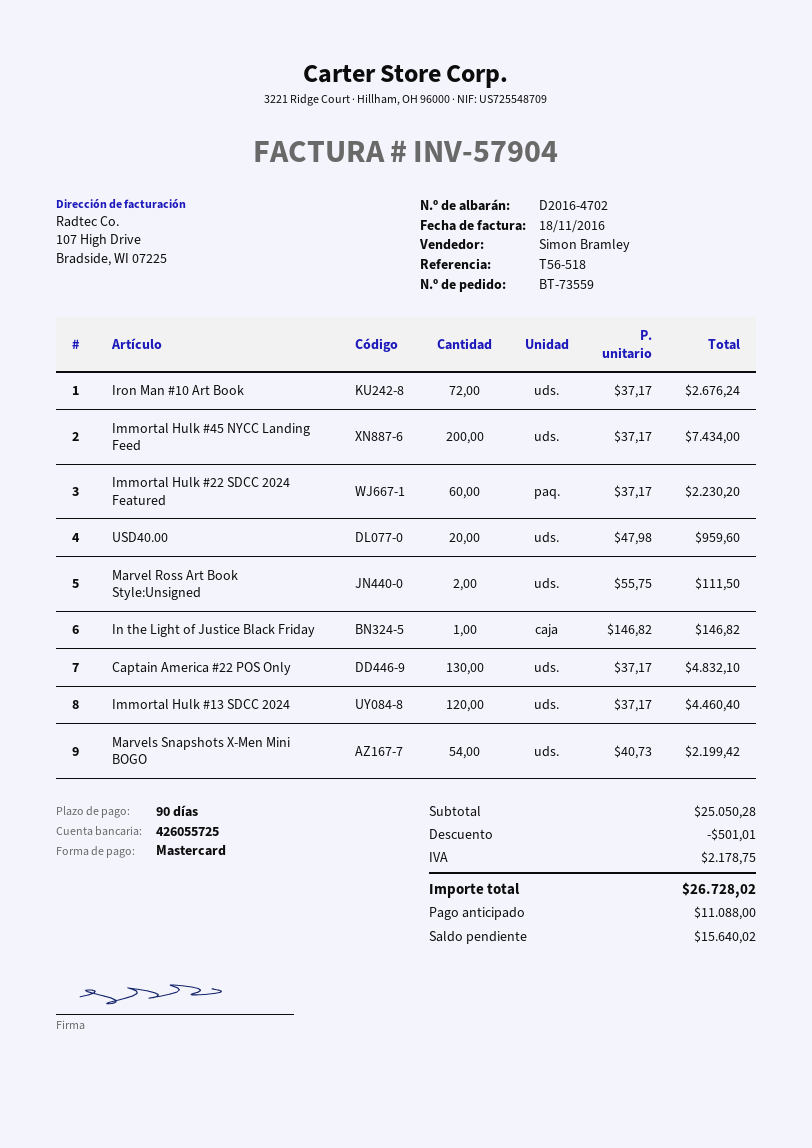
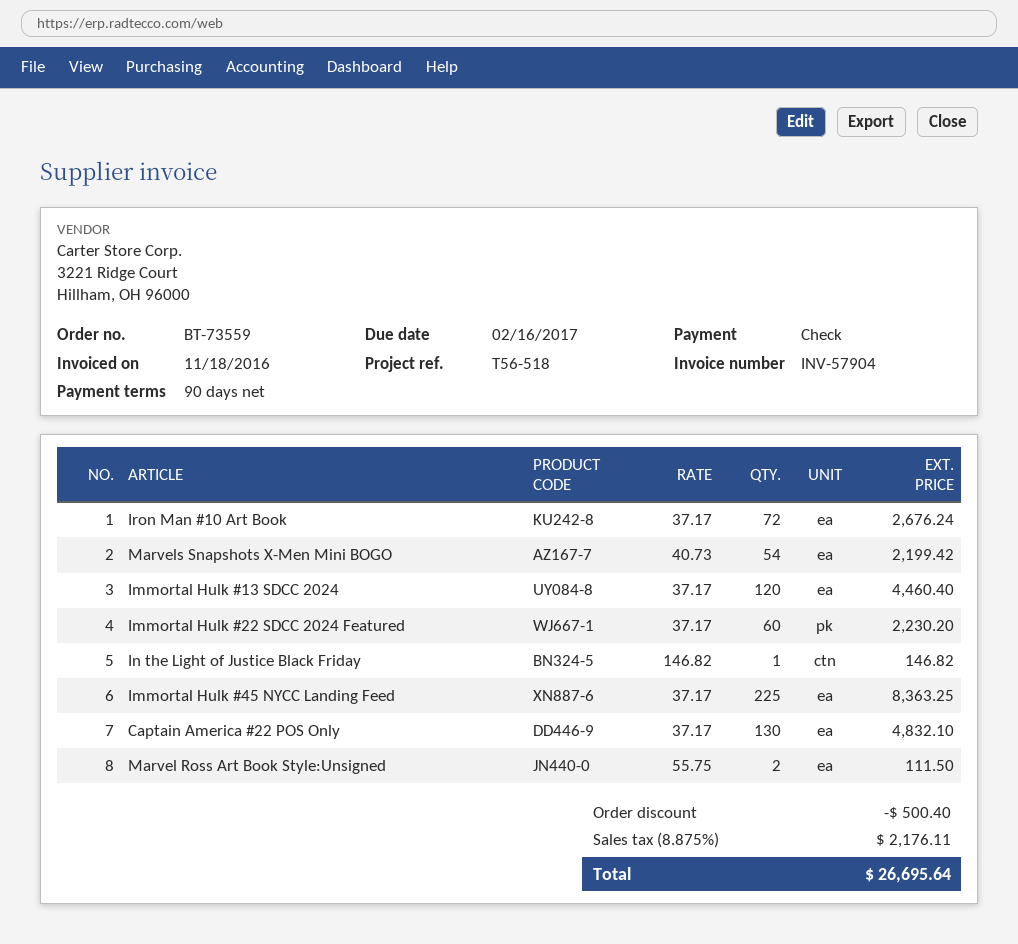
payment method: Mastercard -> cheque
Immortal Hulk #45 NYCC Landing Feed: 200 x 37.17 = 7434.00 -> 225 x 37.17 = 8363.25
USD40.00: 20 x 47.98 = 959.60 -> none
discount: 501.01 -> 500.40
tax: 2178.75 -> 2176.11
total: 26728.02 -> 26695.64

